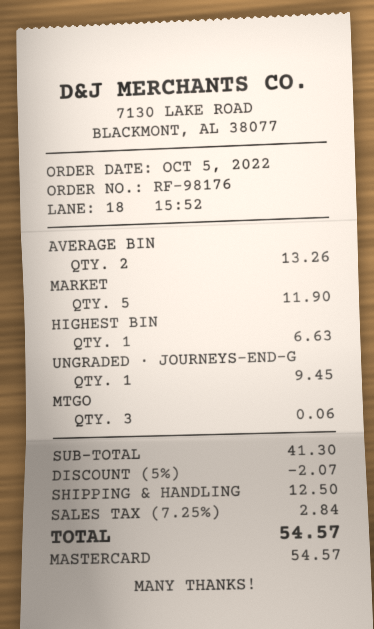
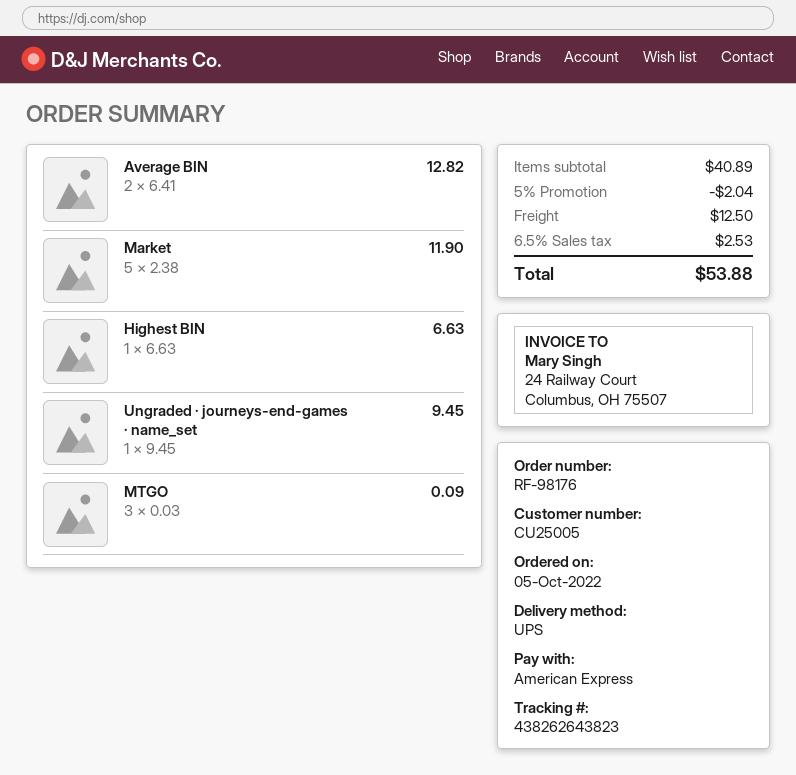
payment method: Mastercard -> American Express
AVERAGE BIN: 2 for 13.26 -> 2 for 12.82
MTGO: 3 for 0.06 -> 3 for 0.09
subtotal: 41.30 -> 40.89
discount: 5% = 2.07 -> 5% = 2.04
tax: 7.25% = 2.84 -> 6.5% = 2.53
total: 54.57 -> 53.88

